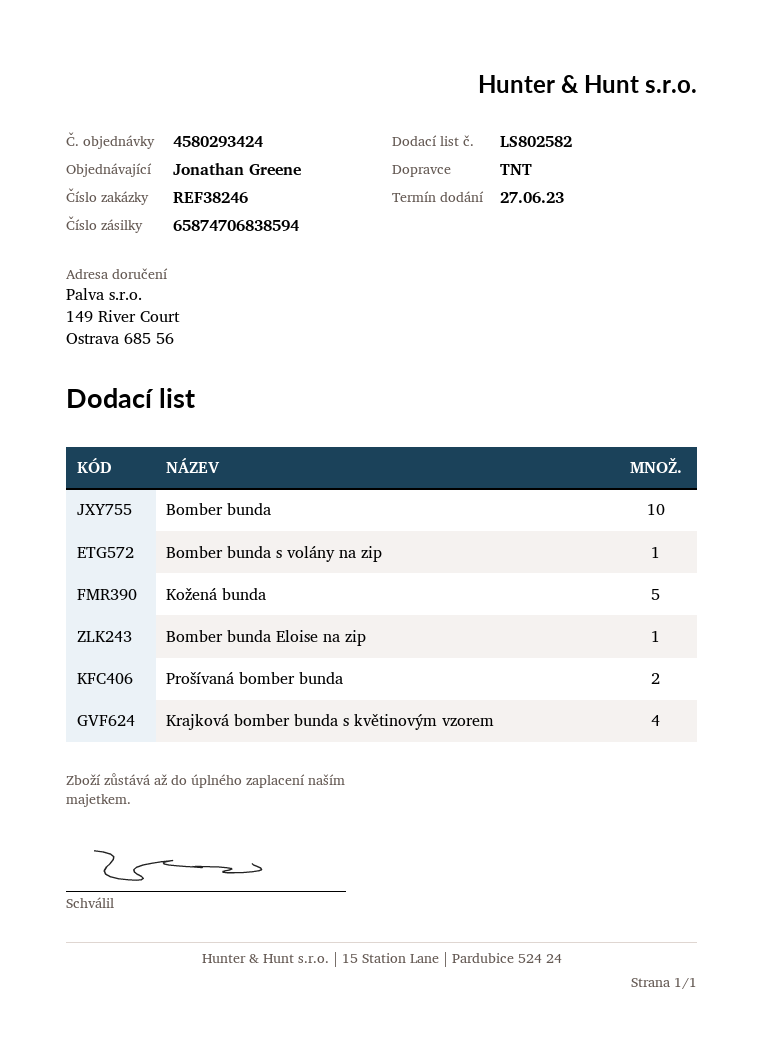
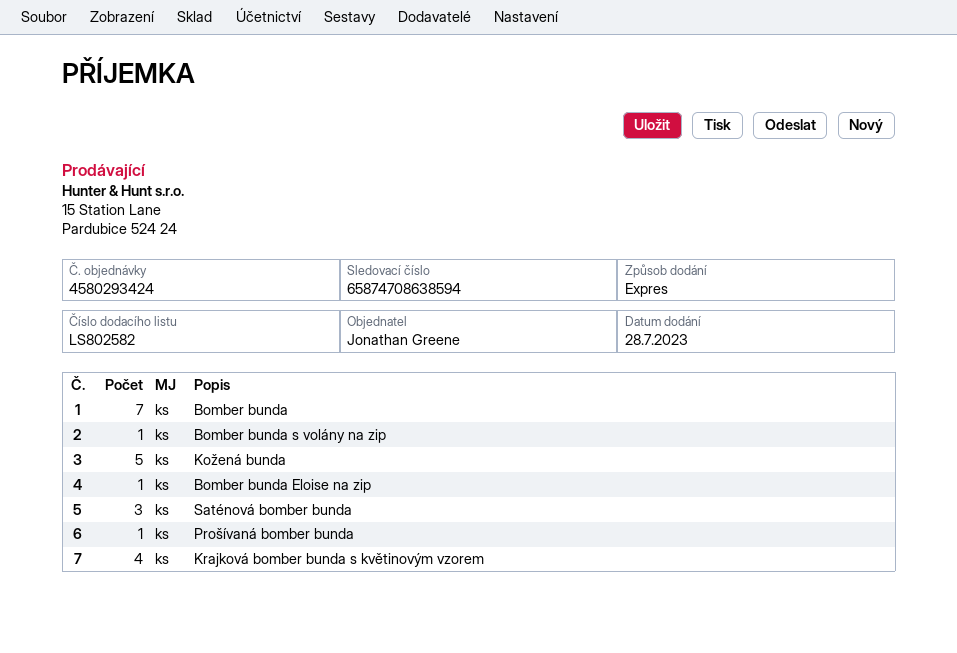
delivery date: 2023-06-27 -> 2023-07-28
shipping method: TNT -> express
tracking number: 65874706838594 -> 65874708638594
Bomber bunda: 10 -> 7
Prošívaná bomber bunda: 2 -> 1
Saténová bomber bunda: none -> 3

